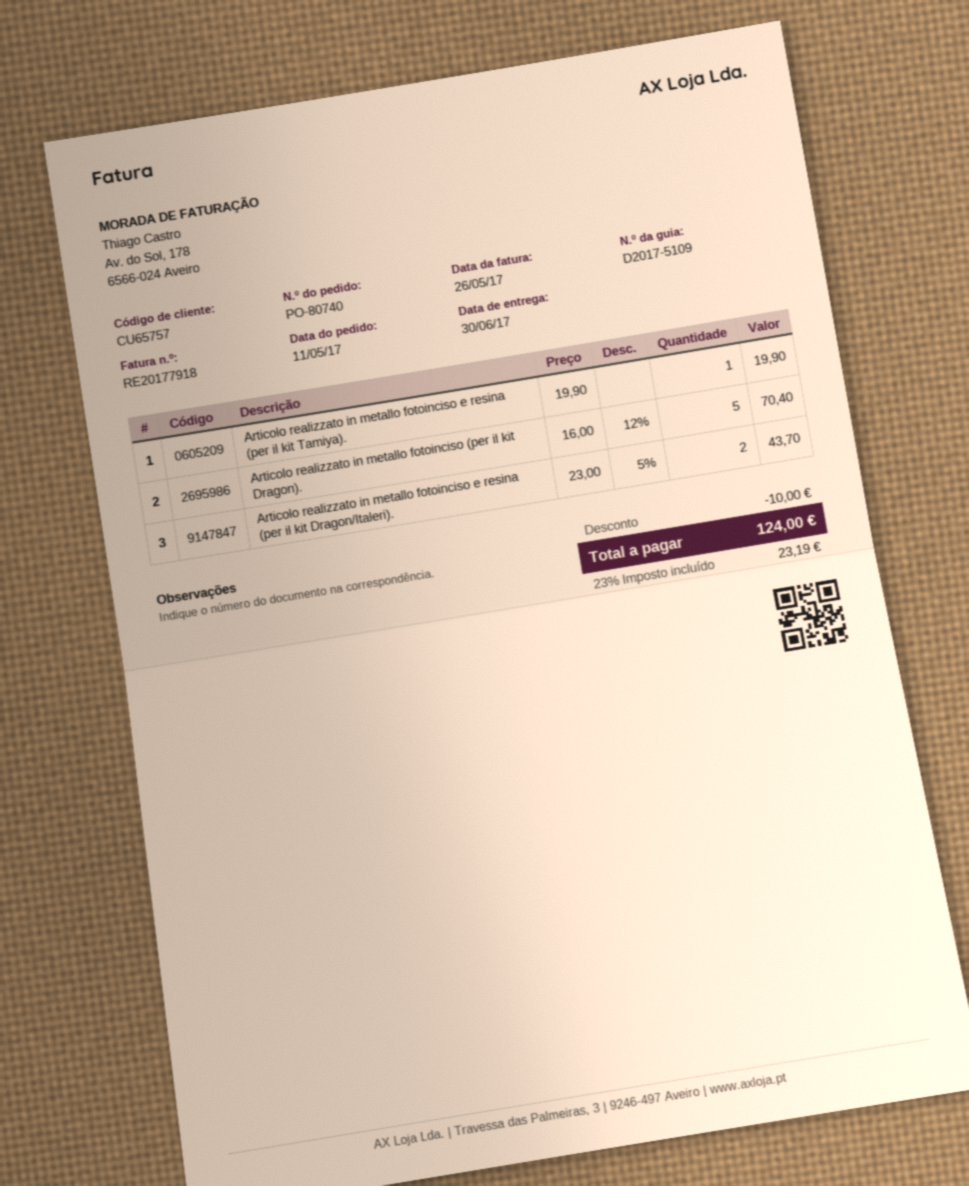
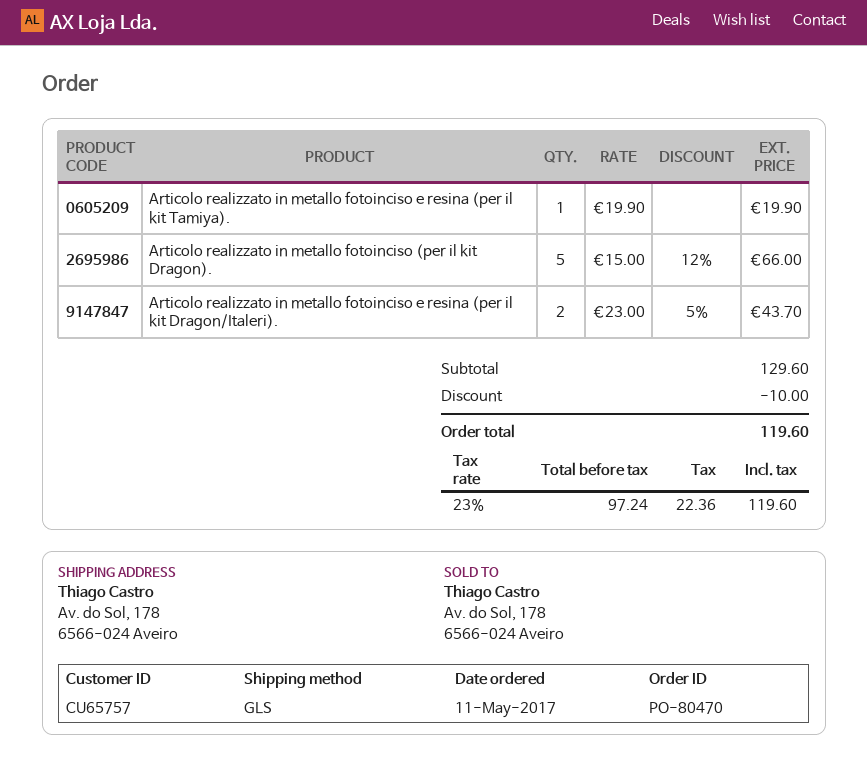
order number: PO-80740 -> PO-80470
Articolo realizzato in metallo fotoinciso (per il kit Dragon).: 5 x 16.00 - 12% = 70.40 -> 5 x 15.00 - 12% = 66.00
tax: 23% = 23.19 -> 23% = 22.36
total: 124.00 -> 119.60

